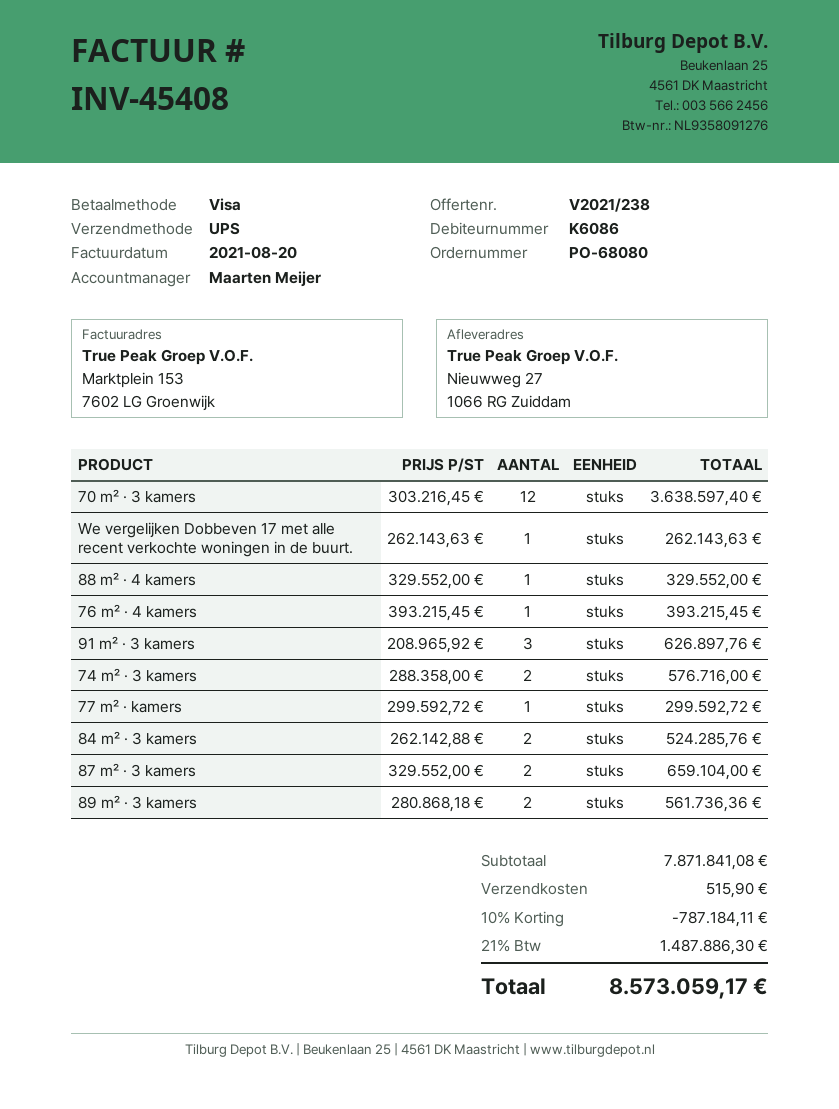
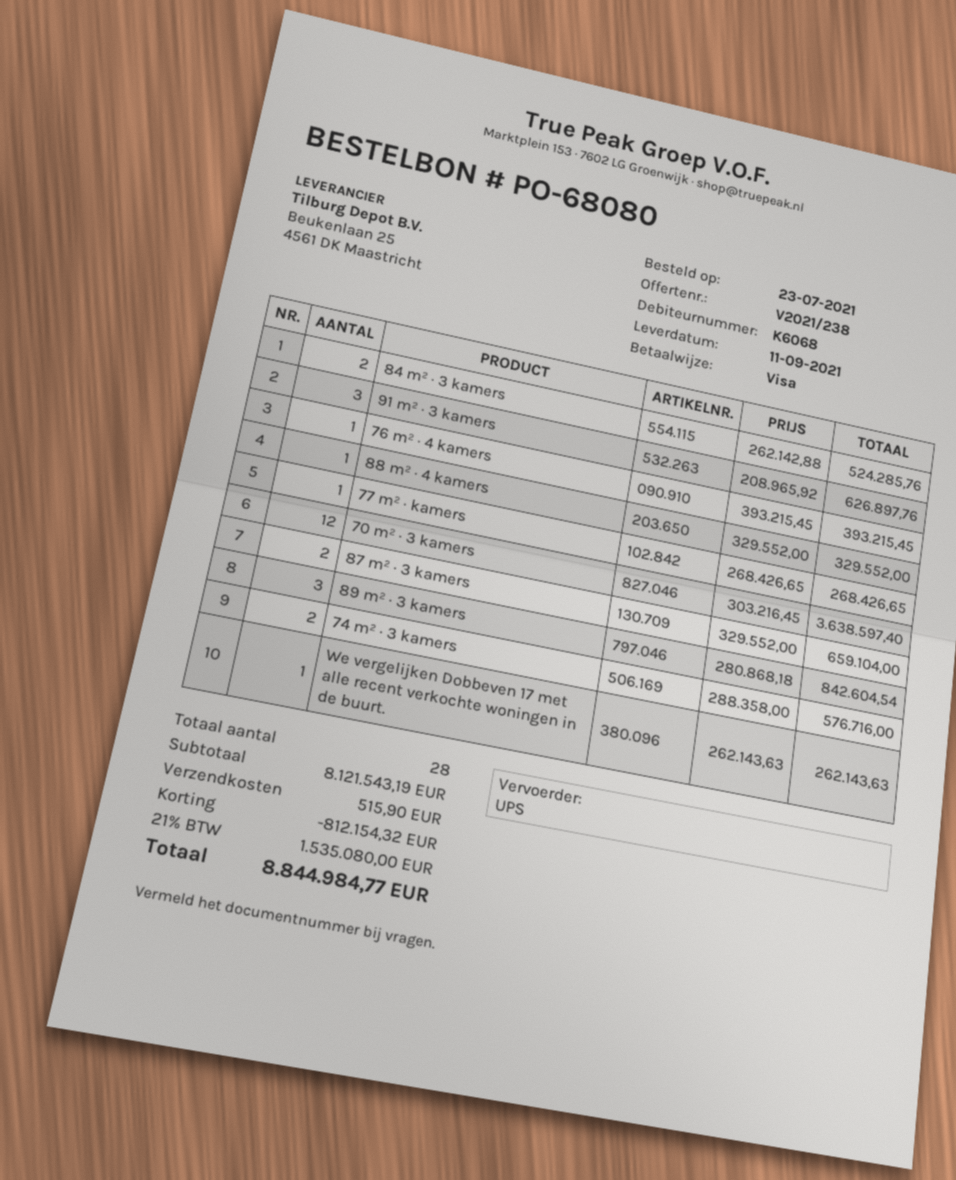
customer number: K6086 -> K6068
77 m² · kamers: 1 x 299592.72 = 299592.72 -> 1 x 268426.65 = 268426.65
89 m² · 3 kamers: 2 x 280868.18 = 561736.36 -> 3 x 280868.18 = 842604.54
subtotal: 7871841.08 -> 8121543.19
discount: 787184.11 -> 812154.32
tax: 21% = 1487886.30 -> 21% = 1535080.00
total: 8573059.17 -> 8844984.77

